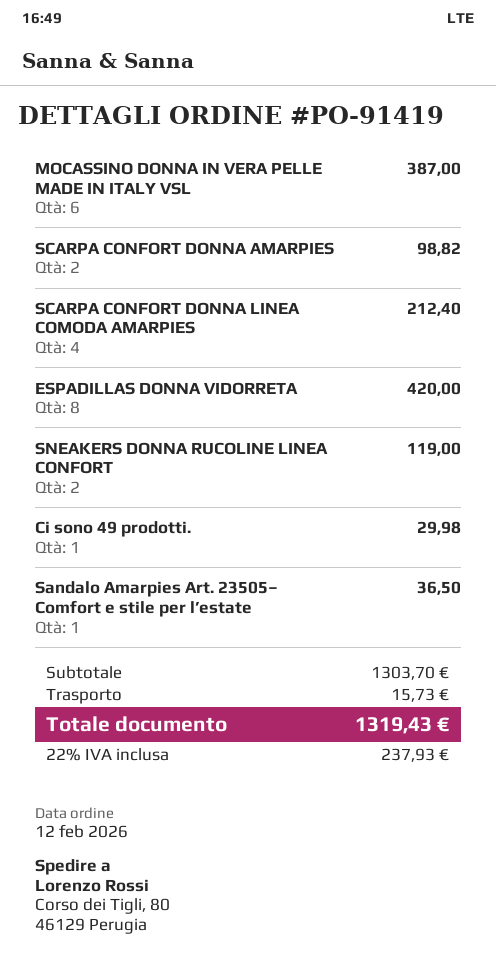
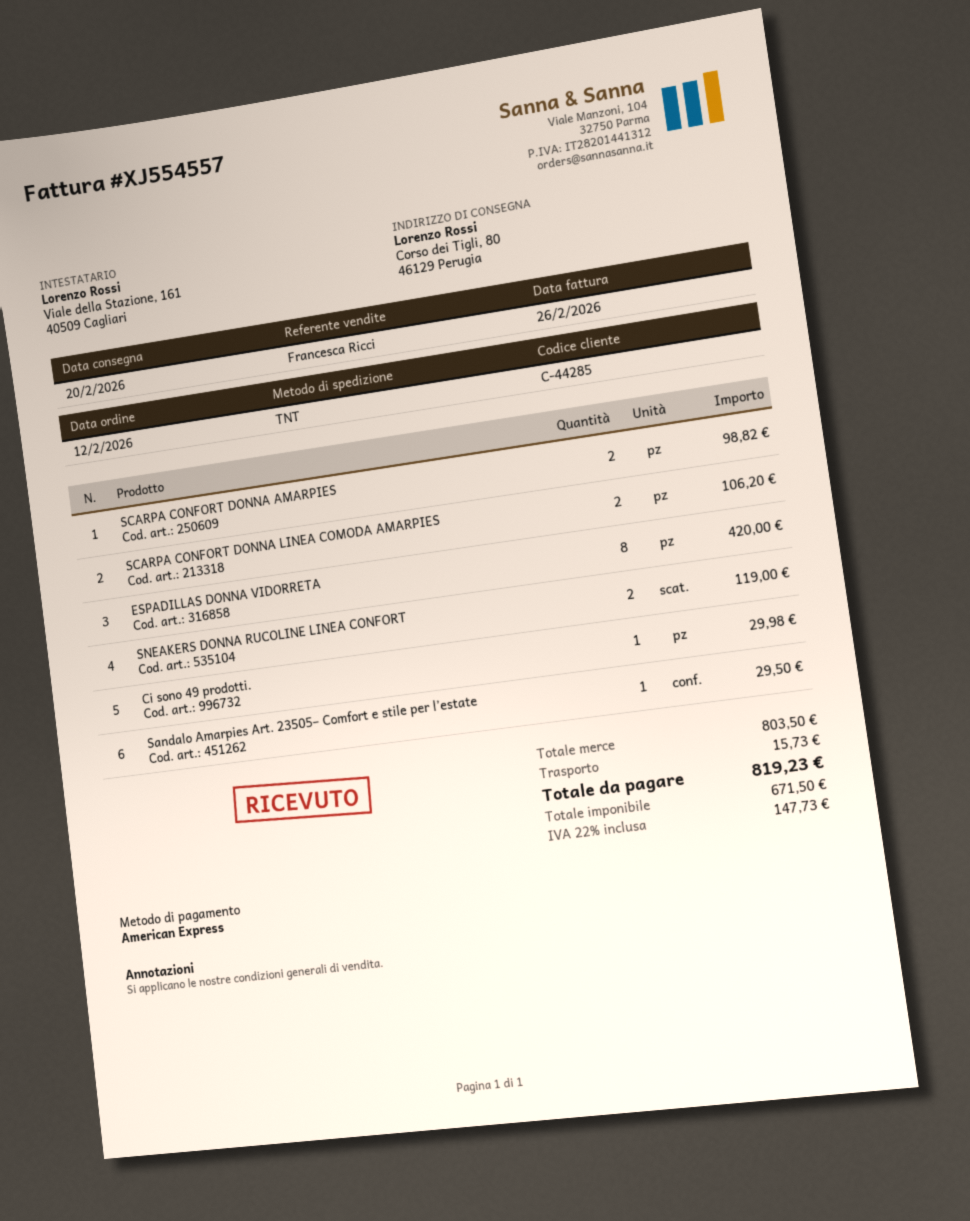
MOCASSINO DONNA IN VERA PELLE MADE IN ITALY VSL: 6 for 387.00 -> none
SCARPA CONFORT DONNA LINEA COMODA AMARPIES: 4 for 212.40 -> 2 for 106.20
Sandalo Amarpies Art. 23505– Comfort e stile per l’estate: 1 for 36.50 -> 1 for 29.50
subtotal: 1303.70 -> 803.50
tax: 22% = 237.93 -> 22% = 147.73
total: 1319.43 -> 819.23

